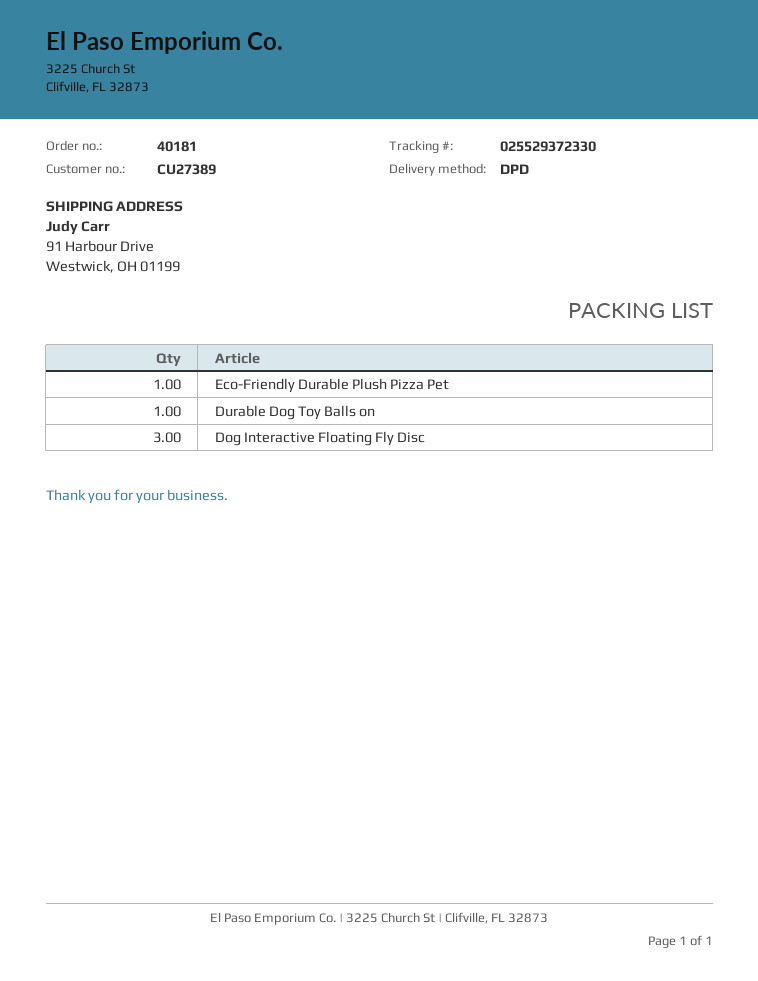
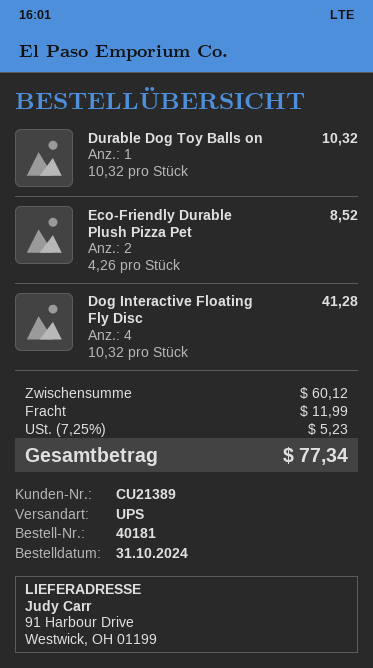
customer number: CU27389 -> CU21389
shipping method: DPD -> UPS
Eco-Friendly Durable Plush Pizza Pet: 1 -> 2
Dog Interactive Floating Fly Disc: 3 -> 4

